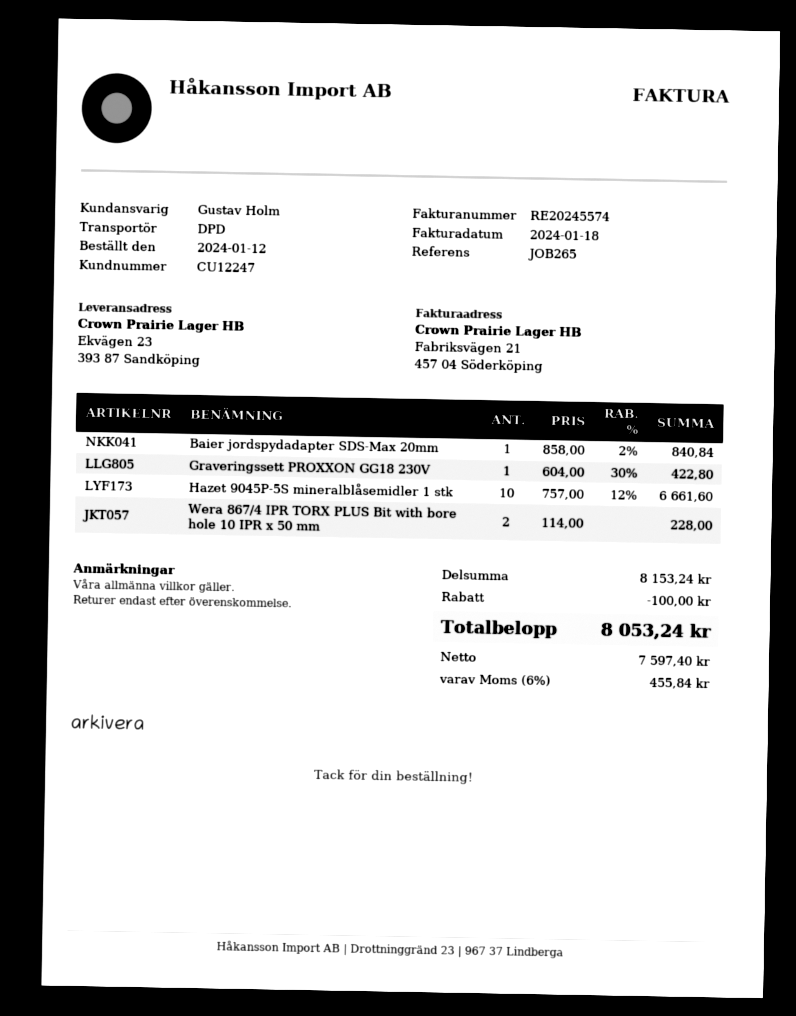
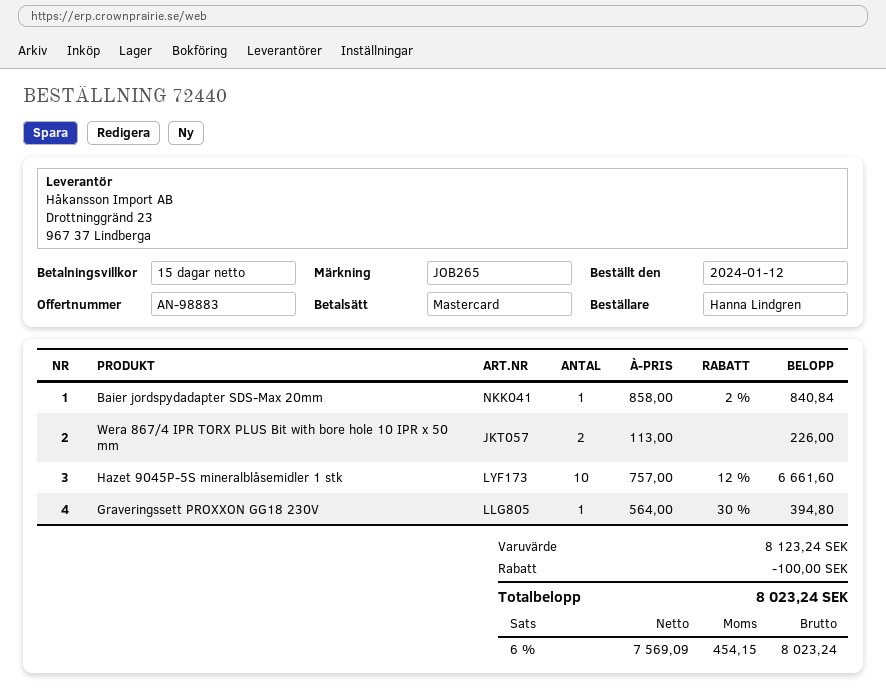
Graveringssett PROXXON GG18 230V: 1 x 604.00 - 30% = 422.80 -> 1 x 564.00 - 30% = 394.80
Wera 867/4 IPR TORX PLUS Bit with bore hole 10 IPR x 50 mm: 2 x 114.00 = 228.00 -> 2 x 113.00 = 226.00
subtotal: 8153.24 -> 8123.24
net: 7597.40 -> 7569.09
tax: 6% = 455.84 -> 6% = 454.15
total: 8053.24 -> 8023.24

